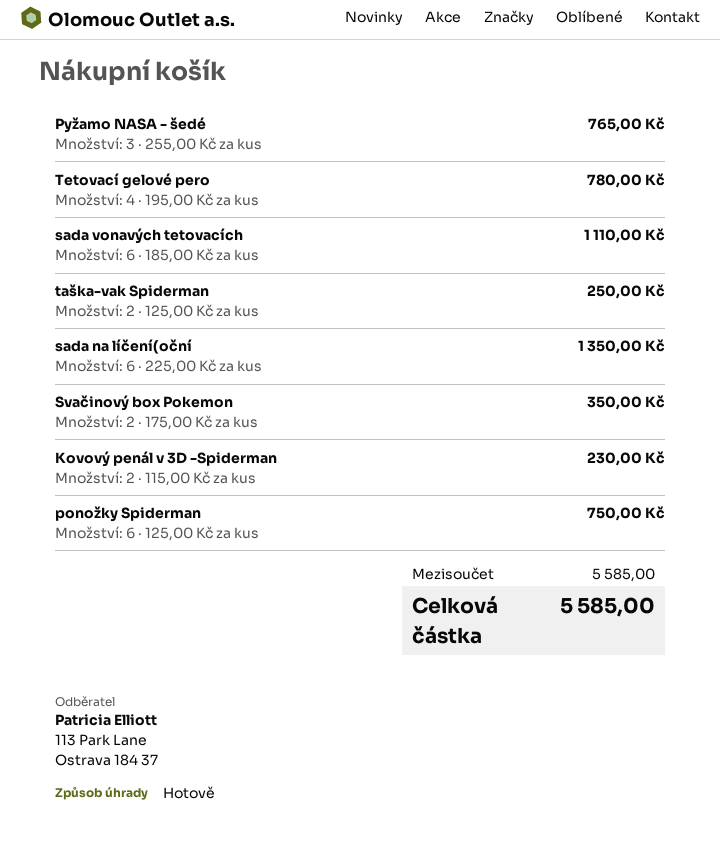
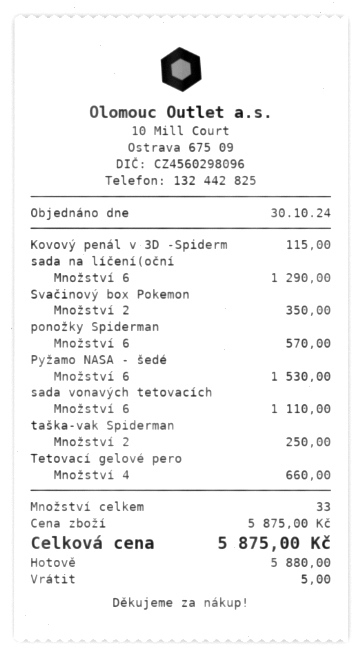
Pyžamo NASA - šedé: 3 for 765.00 -> 6 for 1530.00
Tetovací gelové pero: 4 for 780.00 -> 4 for 660.00
sada na líčení(oční: 6 for 1350.00 -> 6 for 1290.00
Kovový penál v 3D -Spiderman: 2 for 230.00 -> 1 for 115.00
ponožky Spiderman: 6 for 750.00 -> 6 for 570.00
subtotal: 5585.00 -> 5875.00
total: 5585.00 -> 5875.00

